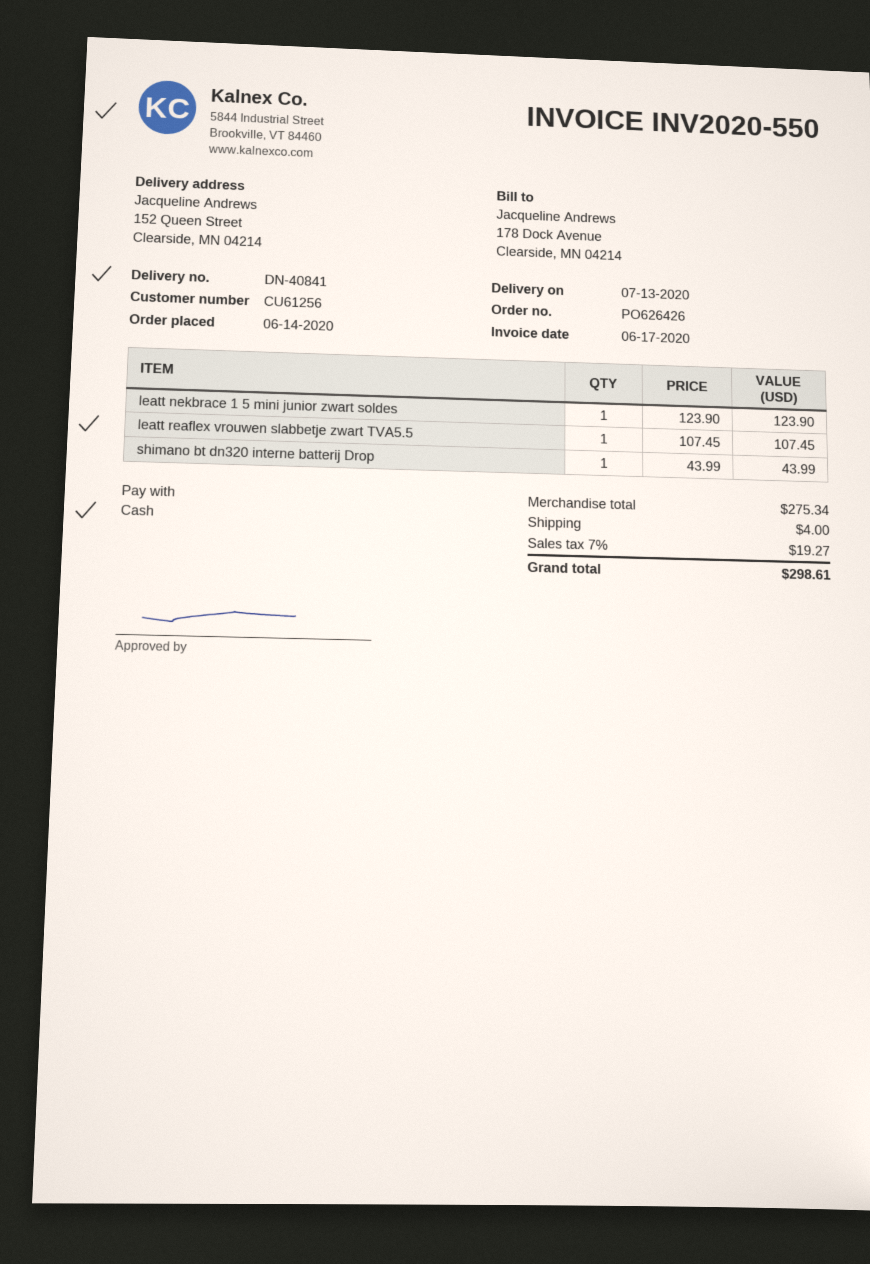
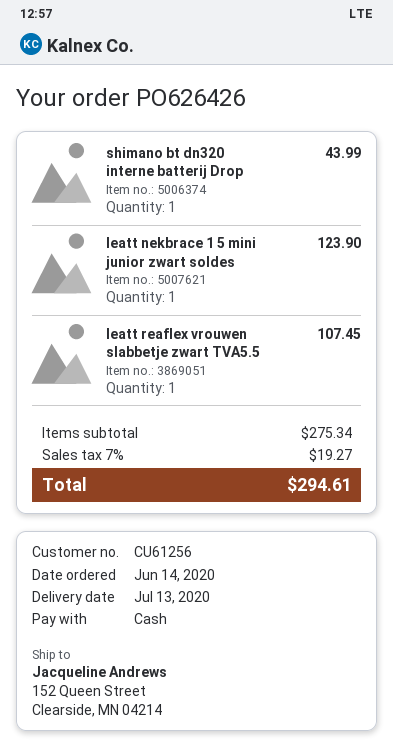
shipping: 4.00 -> none
total: 298.61 -> 294.61

